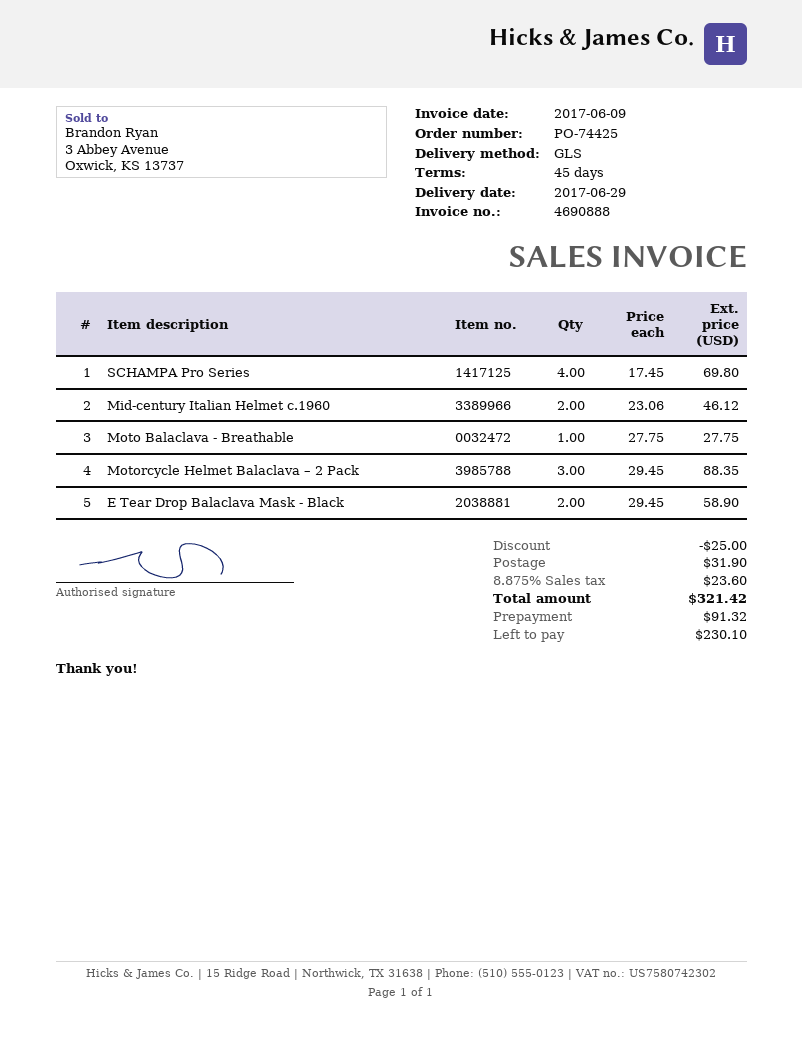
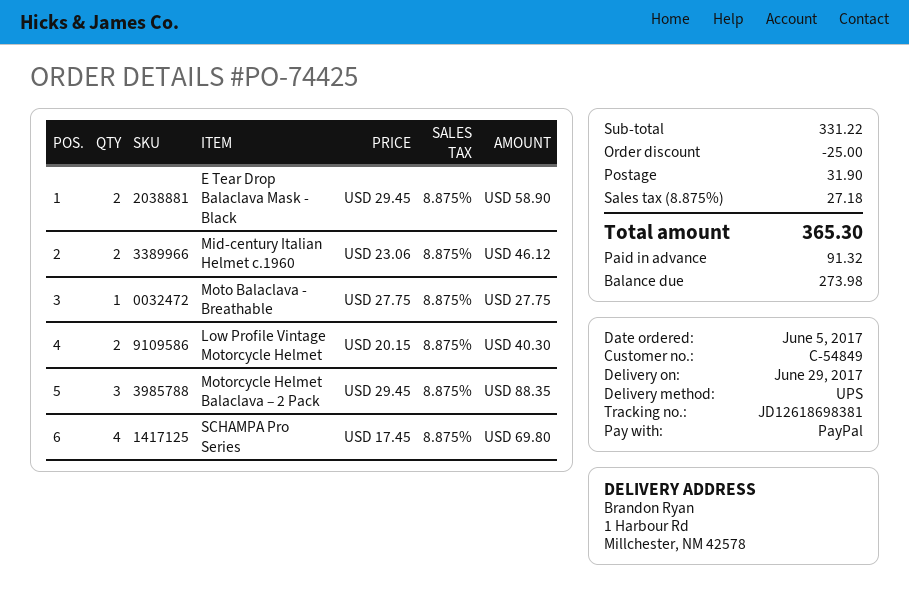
shipping method: GLS -> UPS
Low Profile Vintage Motorcycle Helmet: none -> 2 x 20.15 = 40.30
tax: 8.875% = 23.60 -> 8.875% = 27.18
total: 321.42 -> 365.30
balance: 230.10 -> 273.98

